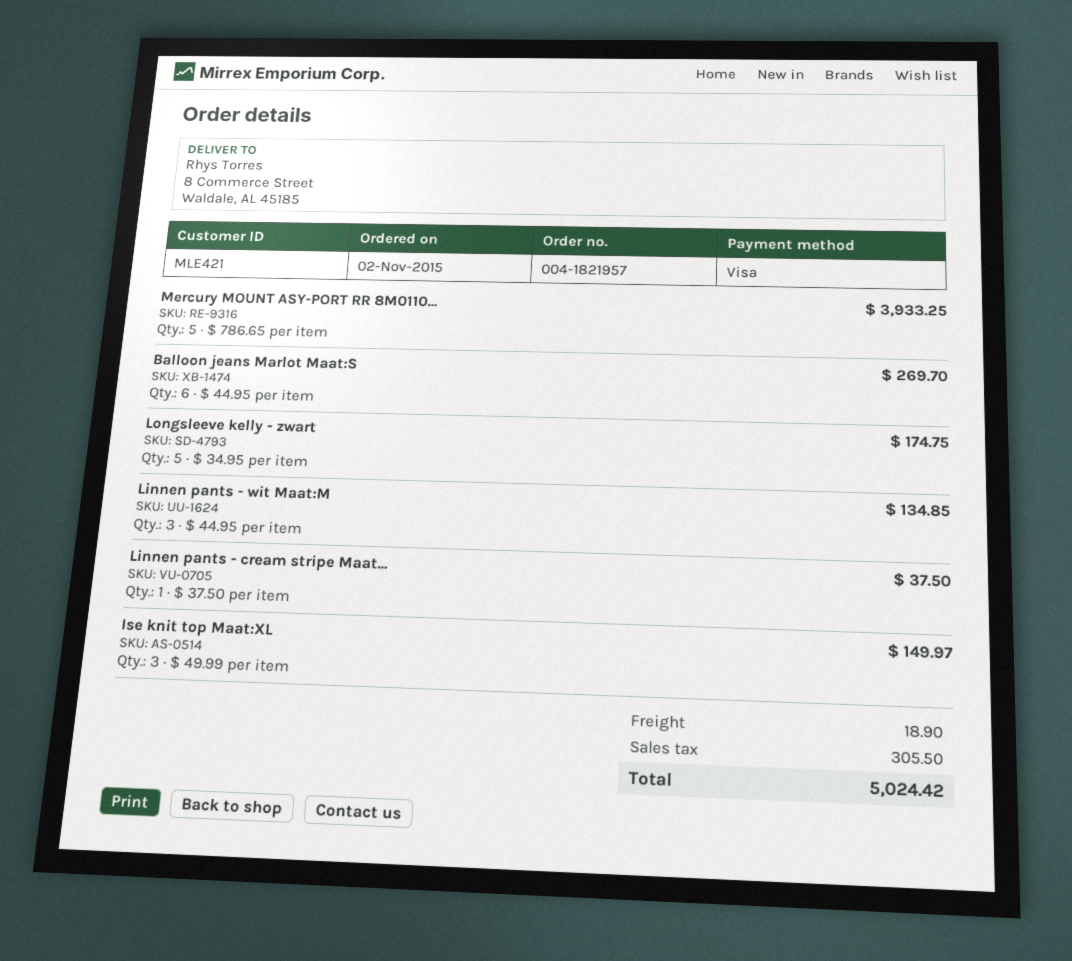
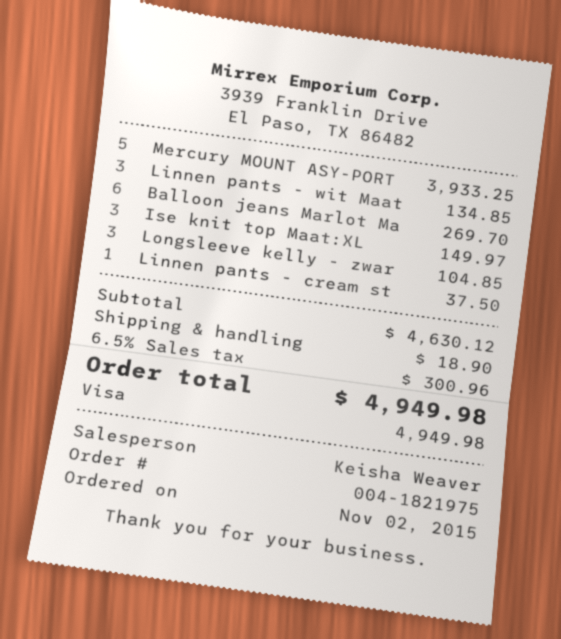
order number: 004-1821957 -> 004-1821975
Longsleeve kelly - zwart: 5 for 174.75 -> 3 for 104.85
tax: 305.50 -> 300.96
total: 5024.42 -> 4949.98

